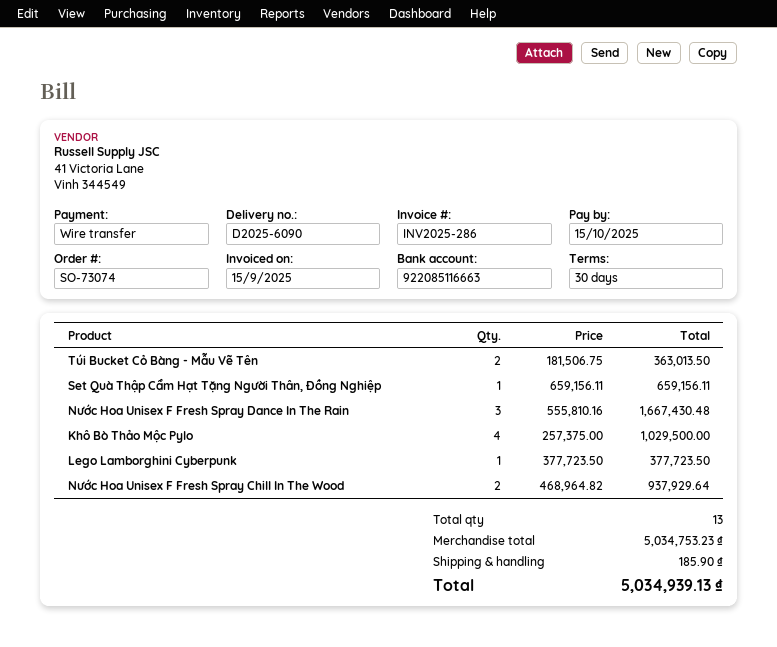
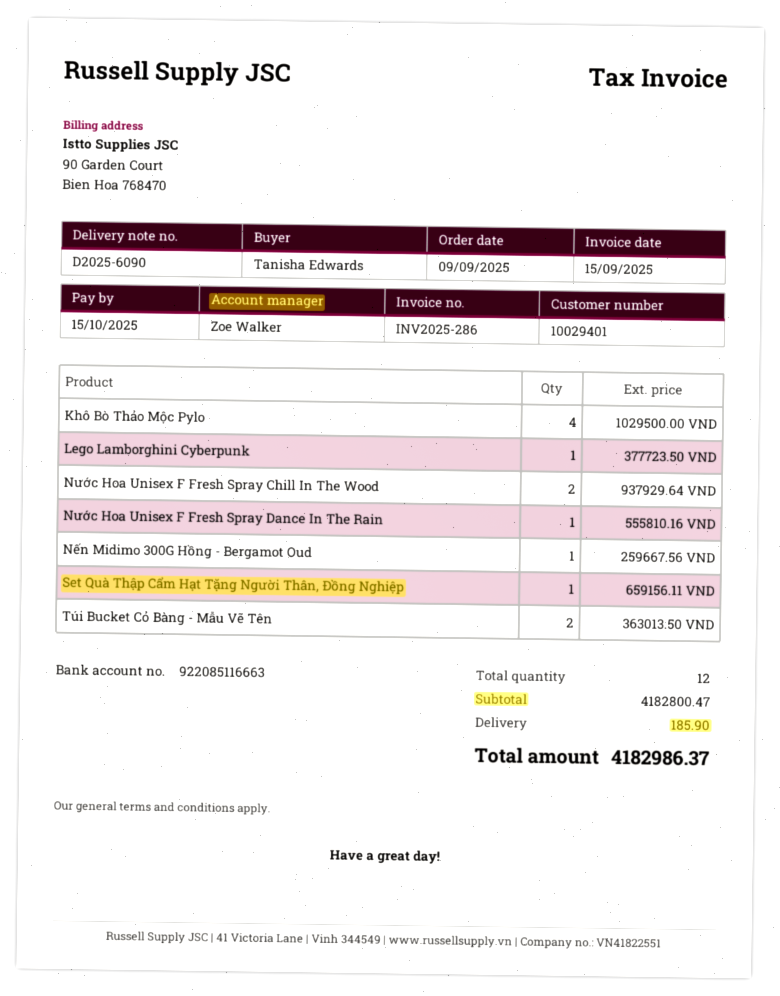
Nước Hoa Unisex F Fresh Spray Dance In The Rain: 3 for 1667430.48 -> 1 for 555810.16
Nến Midimo 300G Hồng - Bergamot Oud: none -> 1 for 259667.56
total quantity: 13 -> 12
subtotal: 5034753.23 -> 4182800.47
total: 5034939.13 -> 4182986.37

